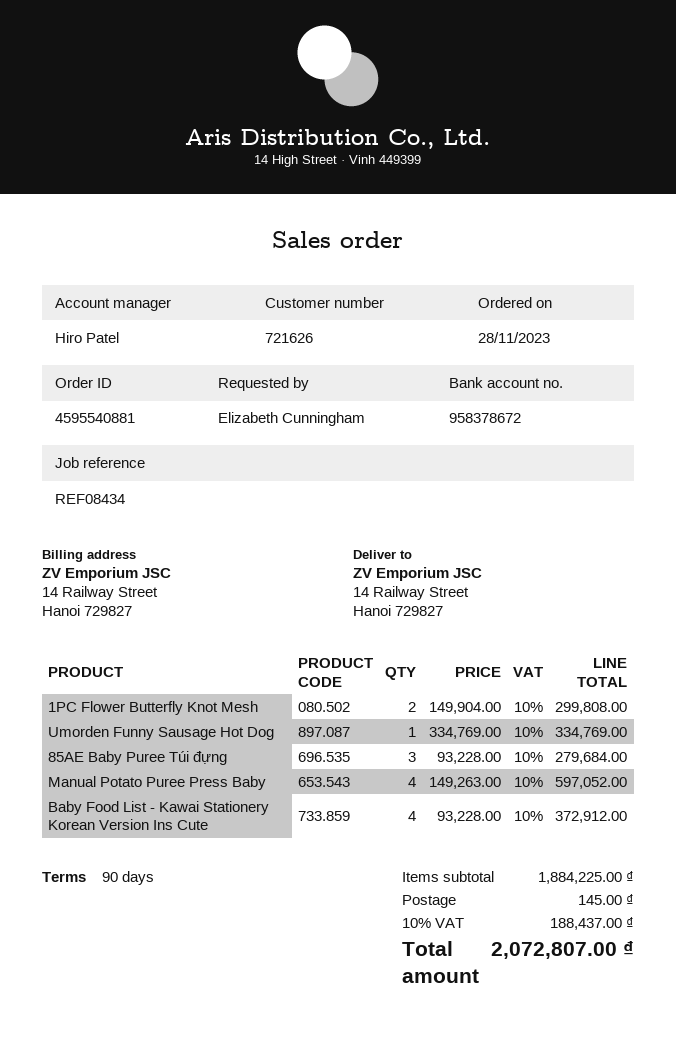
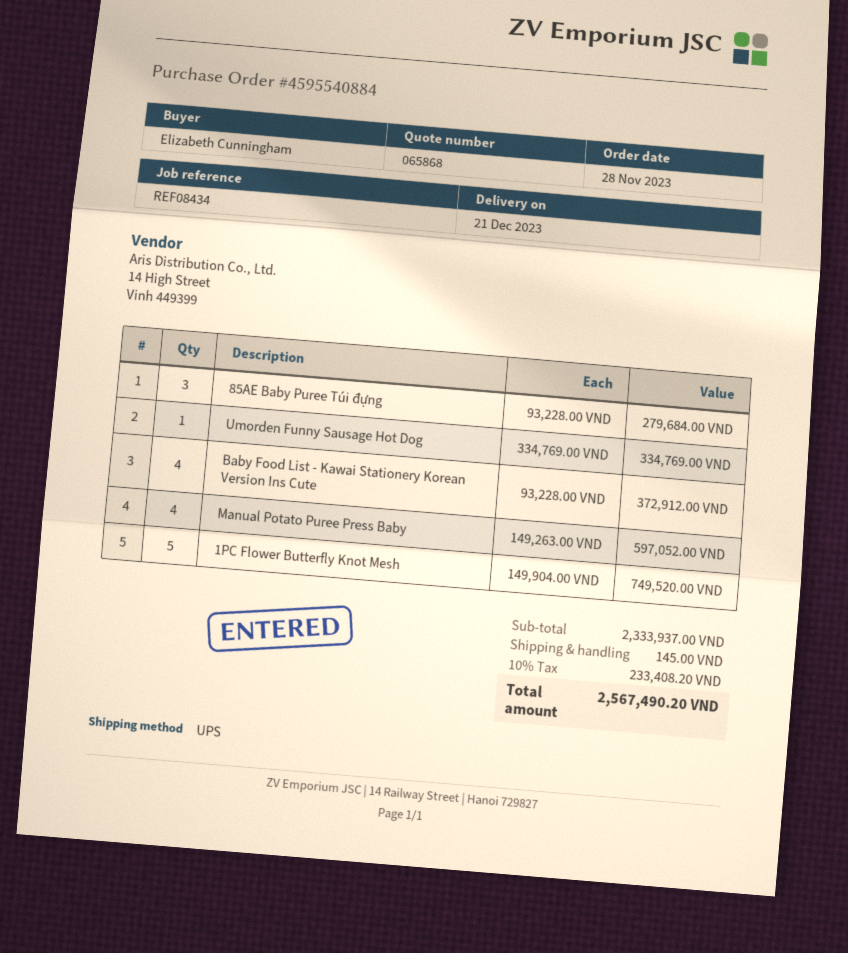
order number: 4595540881 -> 4595540884
1PC Flower Butterfly Knot Mesh: 2 x 149904.00 = 299808.00 -> 5 x 149904.00 = 749520.00
subtotal: 1884225.00 -> 2333937.00
tax: 10% = 188437.00 -> 10% = 233408.20
total: 2072807.00 -> 2567490.20

